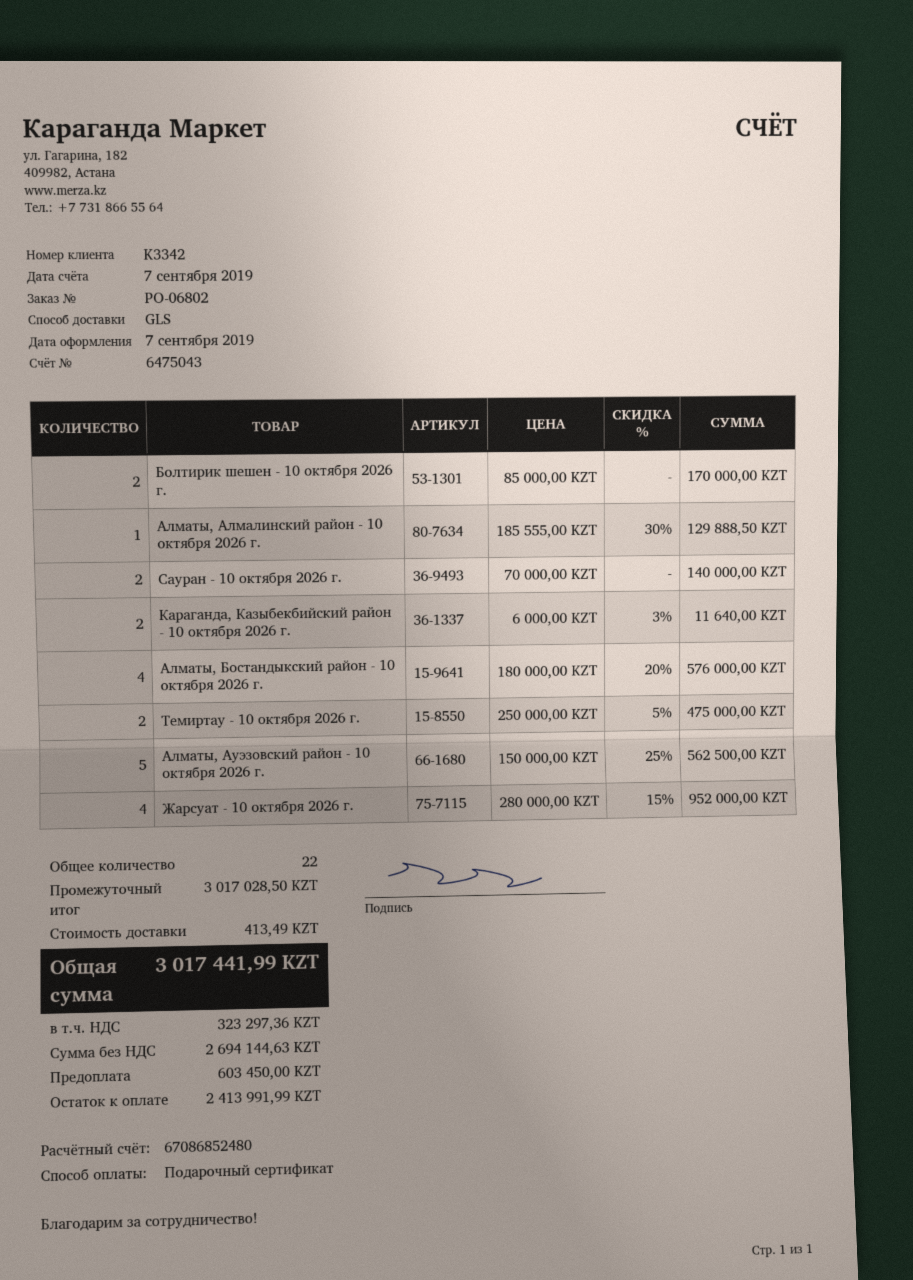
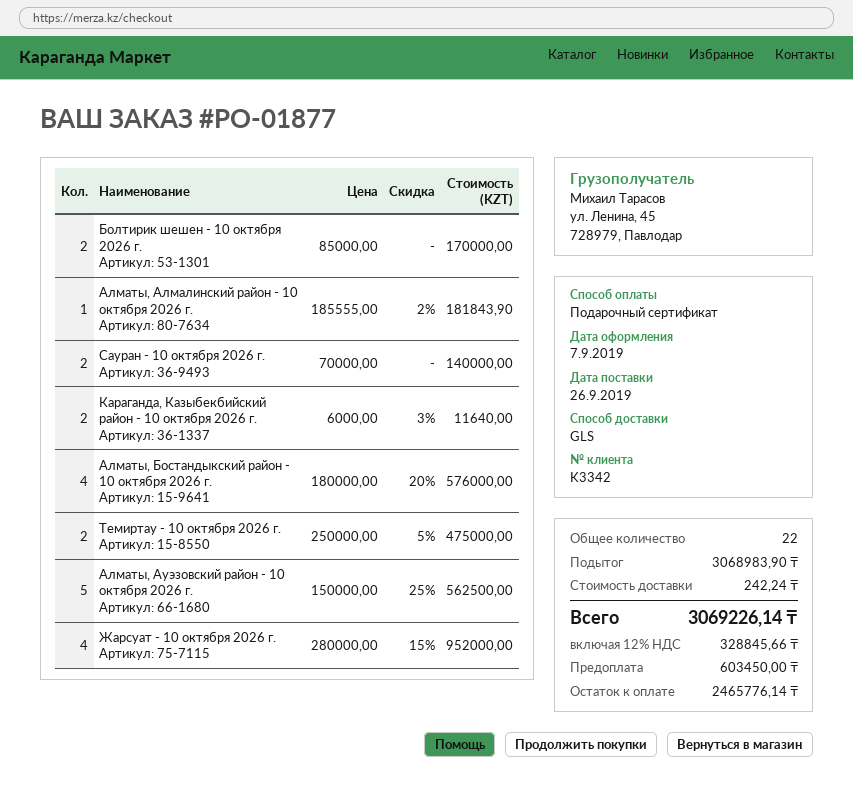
order number: PO-06802 -> PO-01877
Алматы, Алмалинский район - 10 октября 2026 г.: 1 x 185555.00 - 30% = 129888.50 -> 1 x 185555.00 - 2% = 181843.90
subtotal: 3017028.50 -> 3068983.90
shipping: 413.49 -> 242.24
tax: 323297.36 -> 328845.66
total: 3017441.99 -> 3069226.14
balance: 2413991.99 -> 2465776.14

